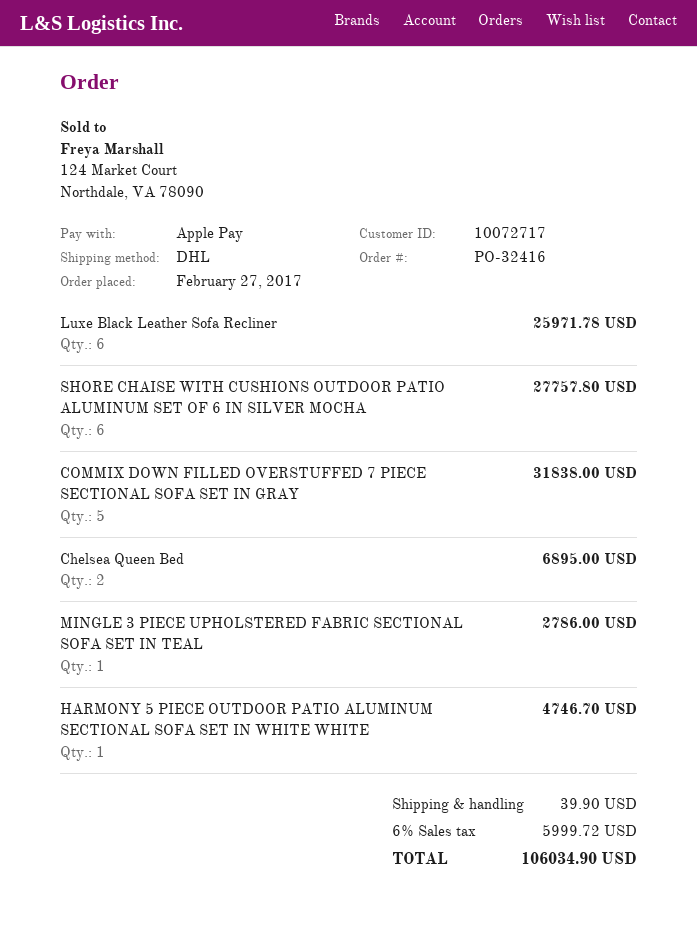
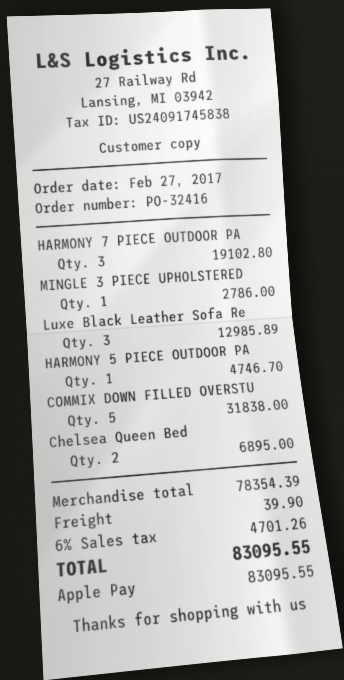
Luxe Black Leather Sofa Recliner: 6 for 25971.78 -> 3 for 12985.89
SHORE CHAISE WITH CUSHIONS OUTDOOR PATIO ALUMINUM SET OF 6 IN SILVER MOCHA: 6 for 27757.80 -> none
HARMONY 7 PIECE OUTDOOR PA: none -> 3 for 19102.80
tax: 6% = 5999.72 -> 6% = 4701.26
total: 106034.90 -> 83095.55

